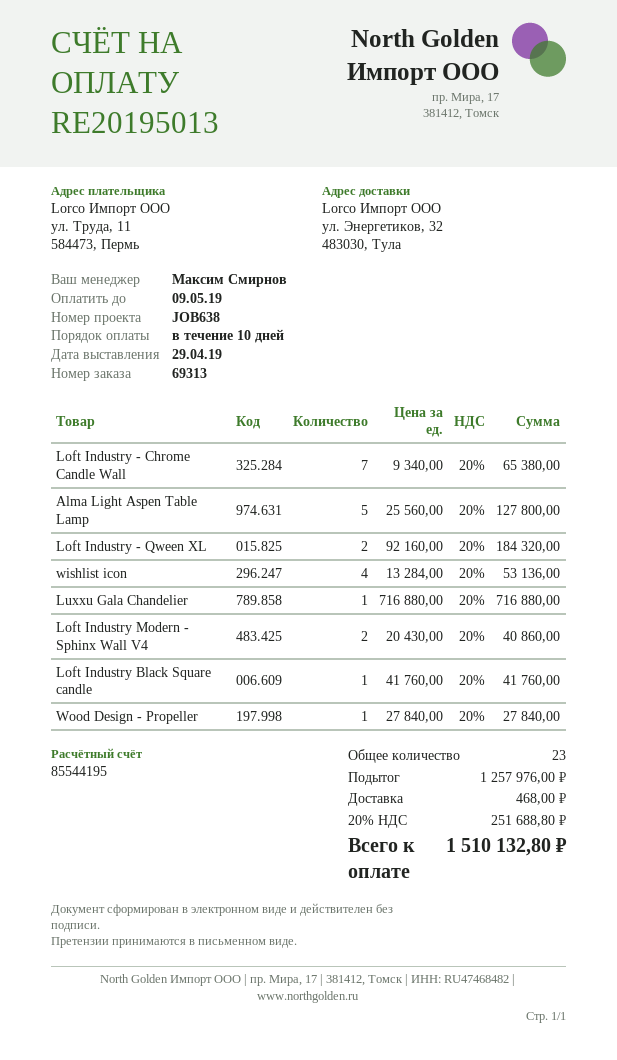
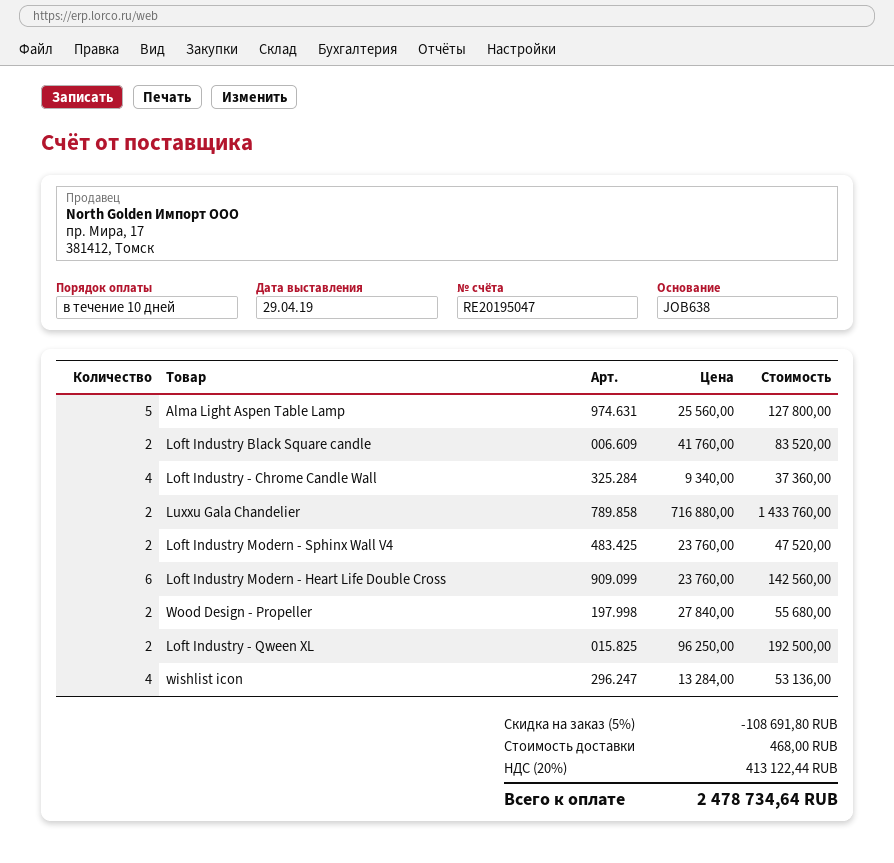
invoice number: RE20195013 -> RE20195047
Loft Industry - Chrome Candle Wall: 7 x 9340.00 = 65380.00 -> 4 x 9340.00 = 37360.00
Loft Industry - Qween XL: 2 x 92160.00 = 184320.00 -> 2 x 96250.00 = 192500.00
Luxxu Gala Chandelier: 1 x 716880.00 = 716880.00 -> 2 x 716880.00 = 1433760.00
Loft Industry Modern - Sphinx Wall V4: 2 x 20430.00 = 40860.00 -> 2 x 23760.00 = 47520.00
Loft Industry Black Square candle: 1 x 41760.00 = 41760.00 -> 2 x 41760.00 = 83520.00
Wood Design - Propeller: 1 x 27840.00 = 27840.00 -> 2 x 27840.00 = 55680.00
Loft Industry Modern - Heart Life Double Cross: none -> 6 x 23760.00 = 142560.00
discount: none -> 5% = 108691.80
tax: 20% = 251688.80 -> 20% = 413122.44
total: 1510132.80 -> 2478734.64

